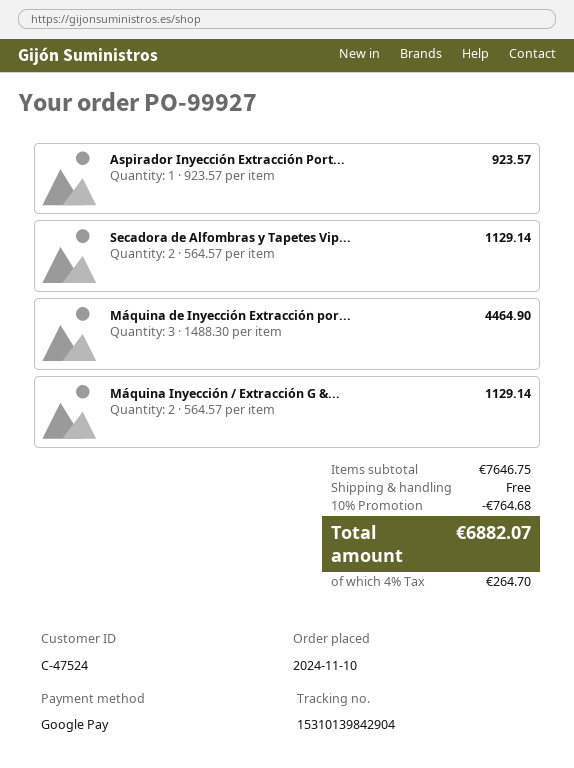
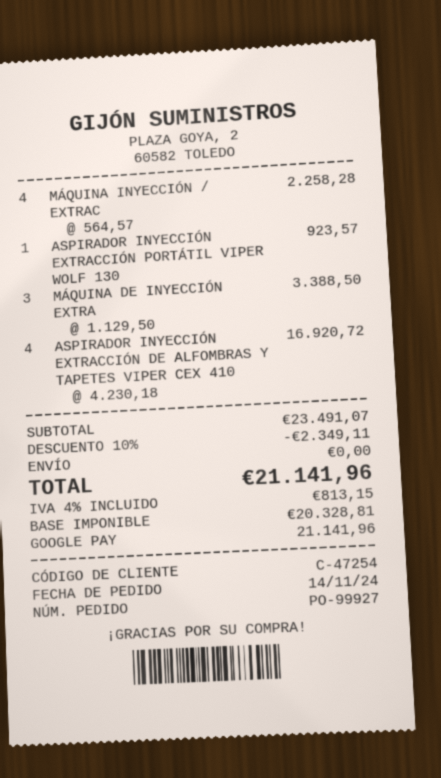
order date: 2024-11-10 -> 2024-11-14
customer number: C-47524 -> C-47254
Secadora de Alfombras y Tapetes Vip...: 2 x 564.57 = 1129.14 -> none
Máquina de Inyección Extracción por...: 3 x 1488.30 = 4464.90 -> 3 x 1129.50 = 3388.50
Máquina Inyección / Extracción G &...: 2 x 564.57 = 1129.14 -> 4 x 564.57 = 2258.28
ASPIRADOR INYECCIÓN EXTRACCIÓN DE ALFOMBRAS Y TAPETES VIPER CEX 410: none -> 4 x 4230.18 = 16920.72
subtotal: 7646.75 -> 23491.07
discount: 10% = 764.68 -> 10% = 2349.11
tax: 4% = 264.70 -> 4% = 813.15
total: 6882.07 -> 21141.96

